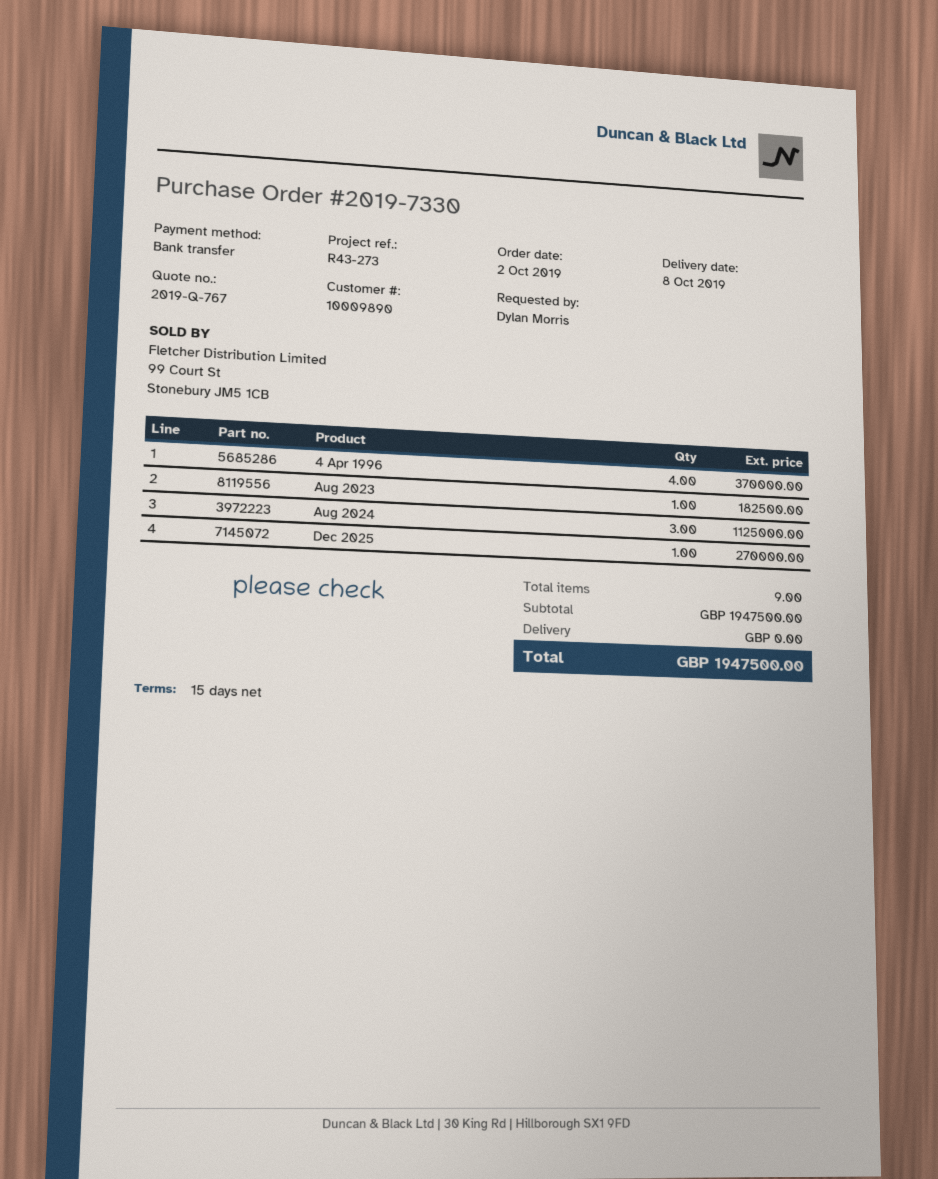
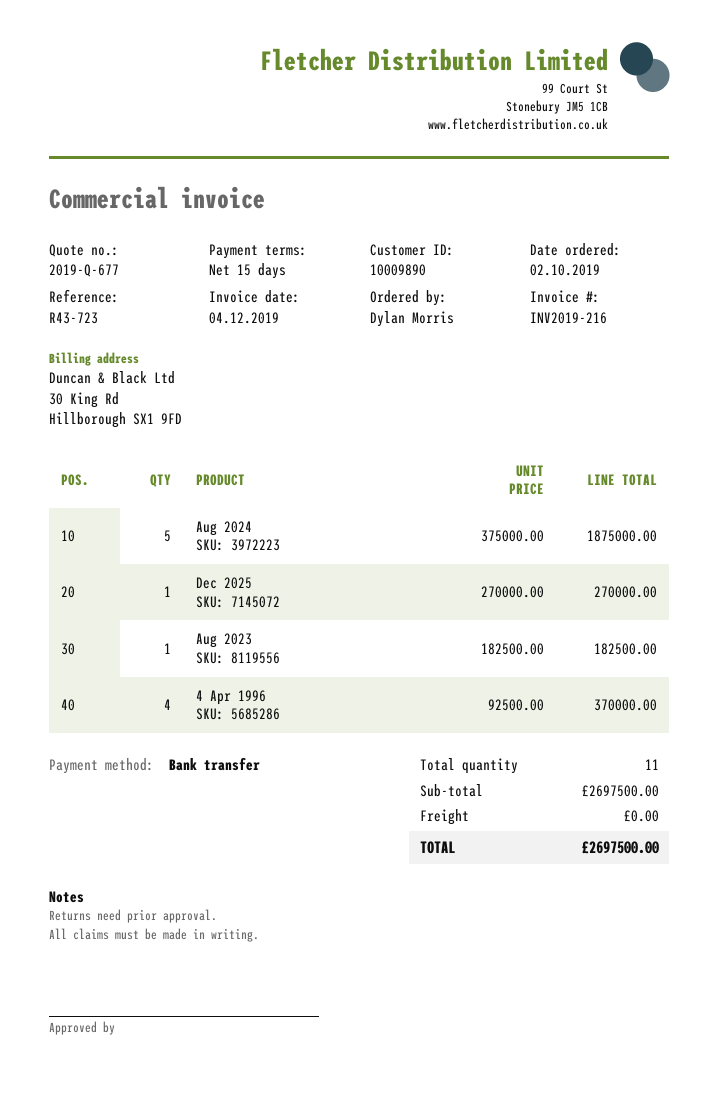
quote number: 2019-Q-767 -> 2019-Q-677
reference: R43-273 -> R43-723
Aug 2024: 3 for 1125000.00 -> 5 for 1875000.00
total quantity: 9 -> 11
subtotal: 1947500.00 -> 2697500.00
total: 1947500.00 -> 2697500.00

